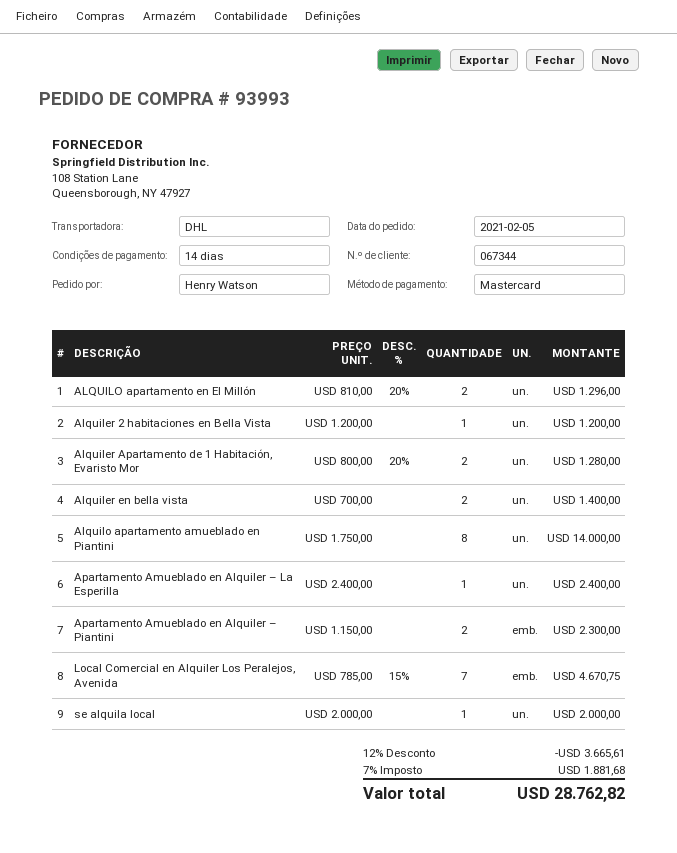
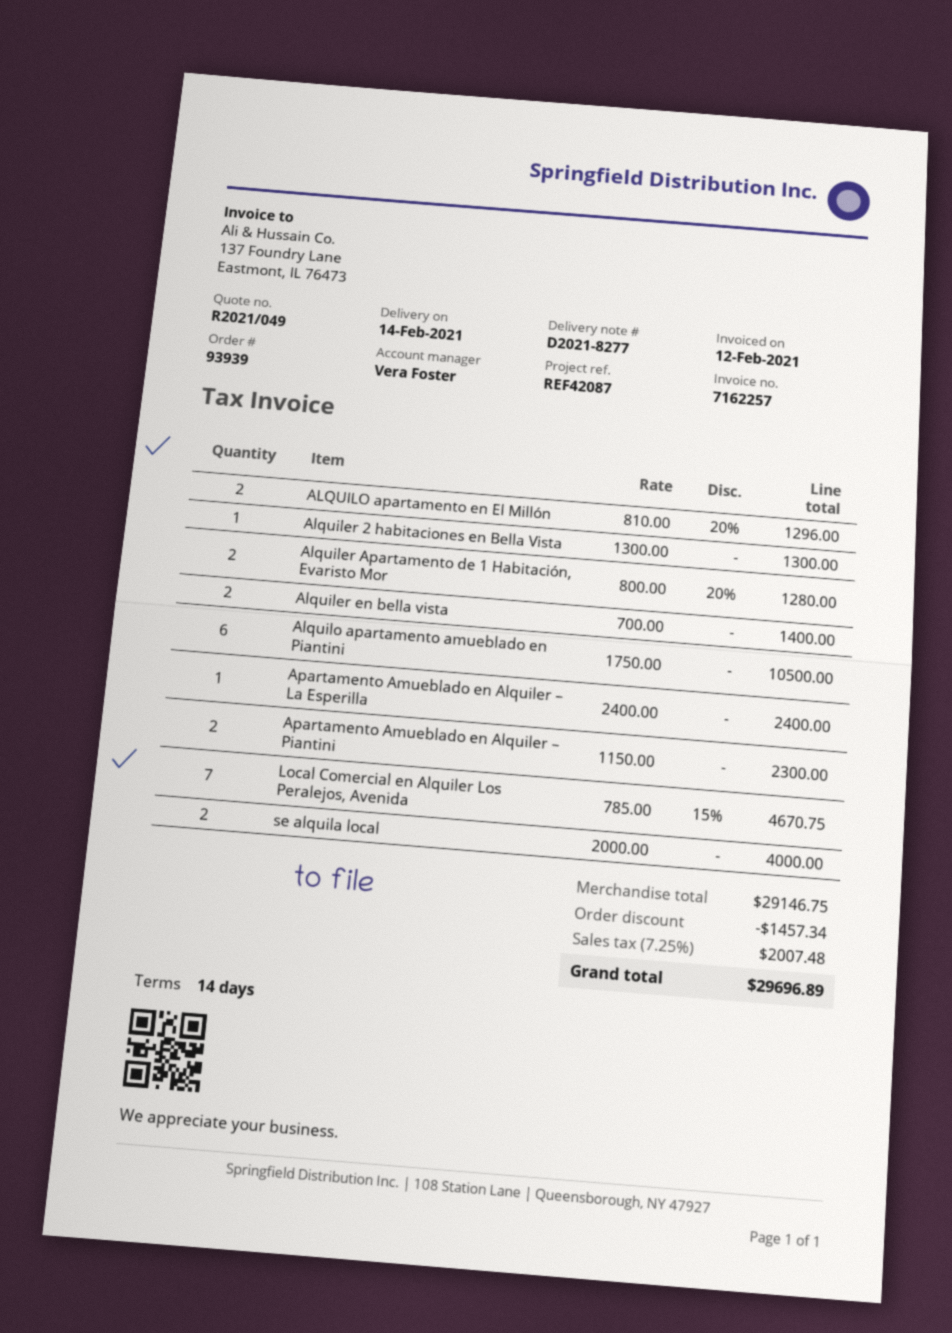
order number: 93993 -> 93939
Alquiler 2 habitaciones en Bella Vista: 1 x 1200.00 = 1200.00 -> 1 x 1300.00 = 1300.00
Alquilo apartamento amueblado en Piantini: 8 x 1750.00 = 14000.00 -> 6 x 1750.00 = 10500.00
se alquila local: 1 x 2000.00 = 2000.00 -> 2 x 2000.00 = 4000.00
discount: 3665.61 -> 1457.34
tax: 7% = 1881.68 -> 7.25% = 2007.48
total: 28762.82 -> 29696.89

